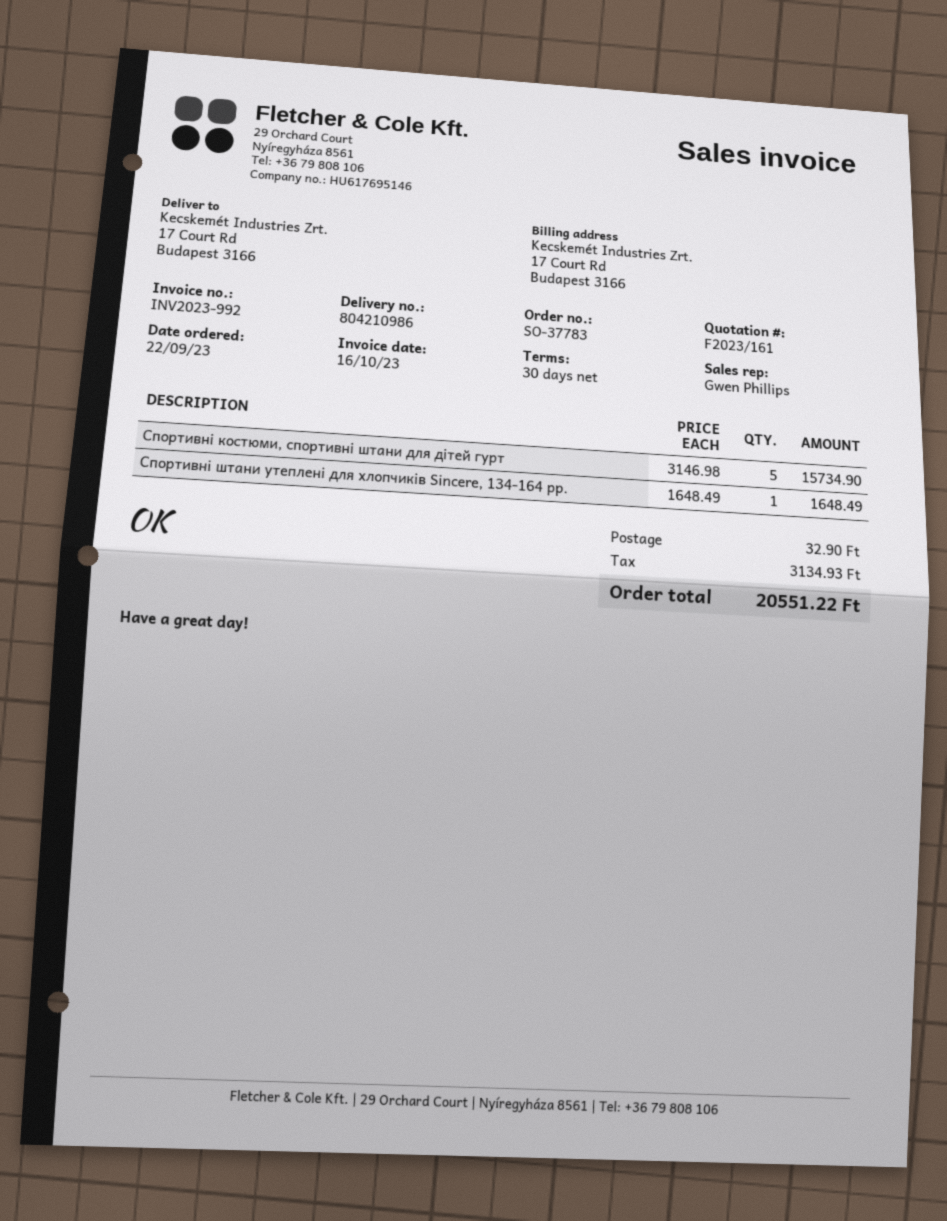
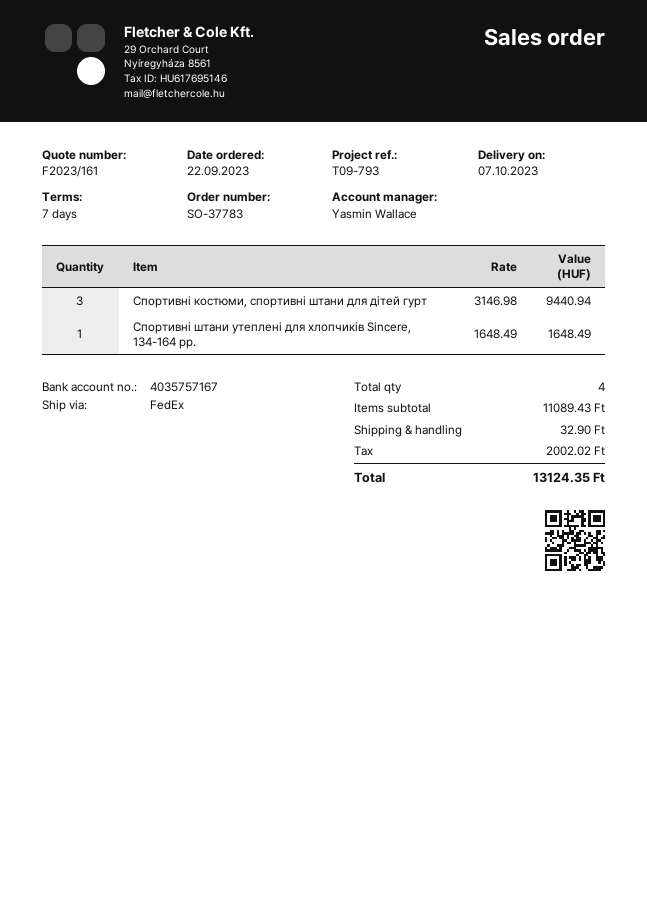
payment terms: 30 days -> 7 days
sales rep: Gwen Phillips -> Yasmin Wallace
Спортивні костюми, спортивні штани для дітей гурт: 5 x 3146.98 = 15734.90 -> 3 x 3146.98 = 9440.94
tax: 3134.93 -> 2002.02
total: 20551.22 -> 13124.35

